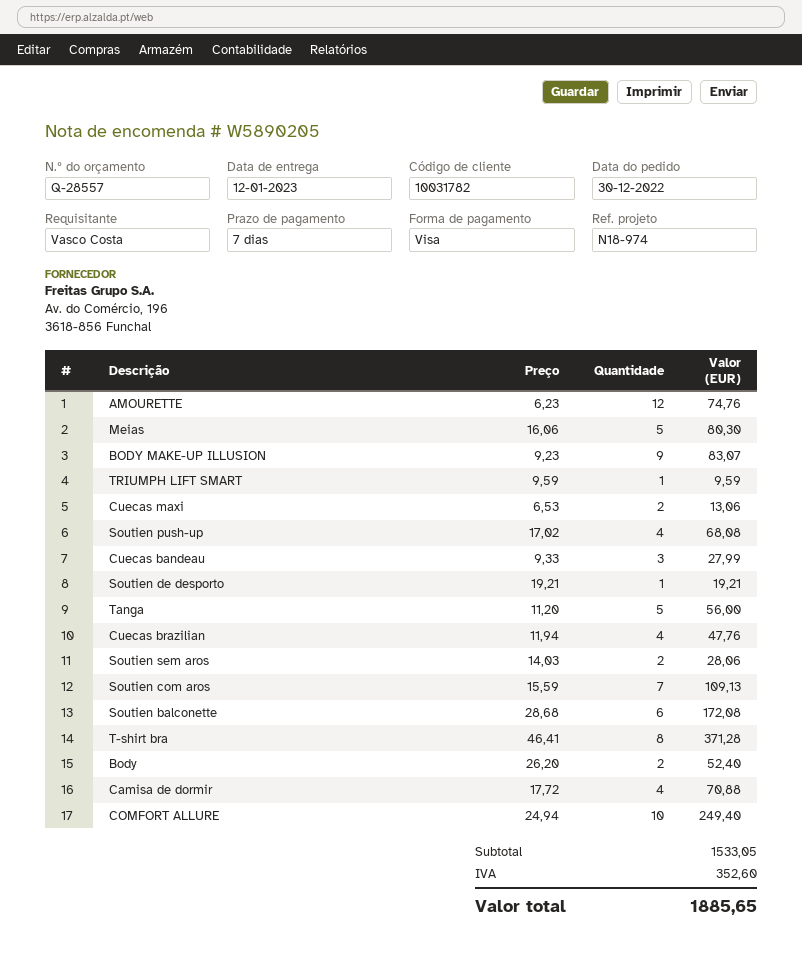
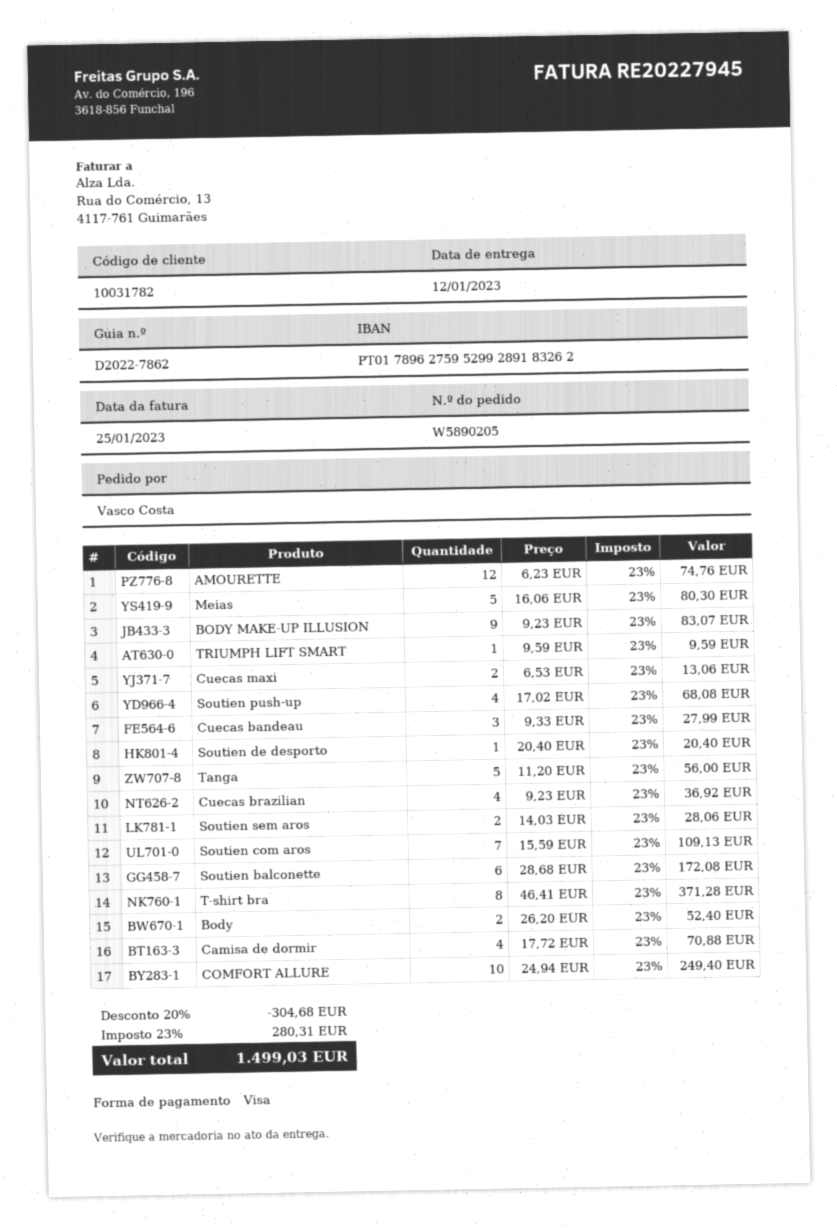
Soutien de desporto: 1 x 19.21 = 19.21 -> 1 x 20.40 = 20.40
Cuecas brazilian: 4 x 11.94 = 47.76 -> 4 x 9.23 = 36.92
discount: none -> 20% = 304.68
tax: 352.60 -> 280.31
total: 1885.65 -> 1499.03

